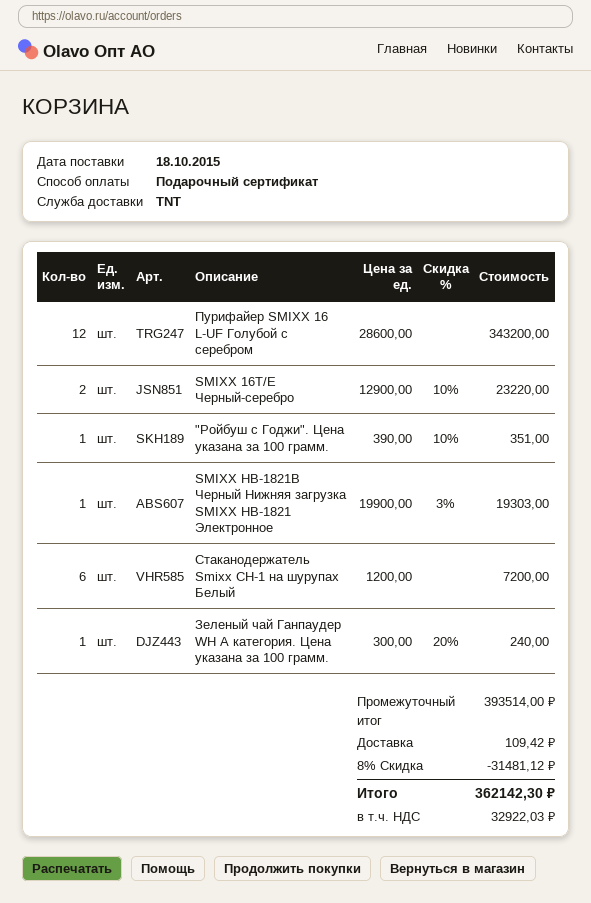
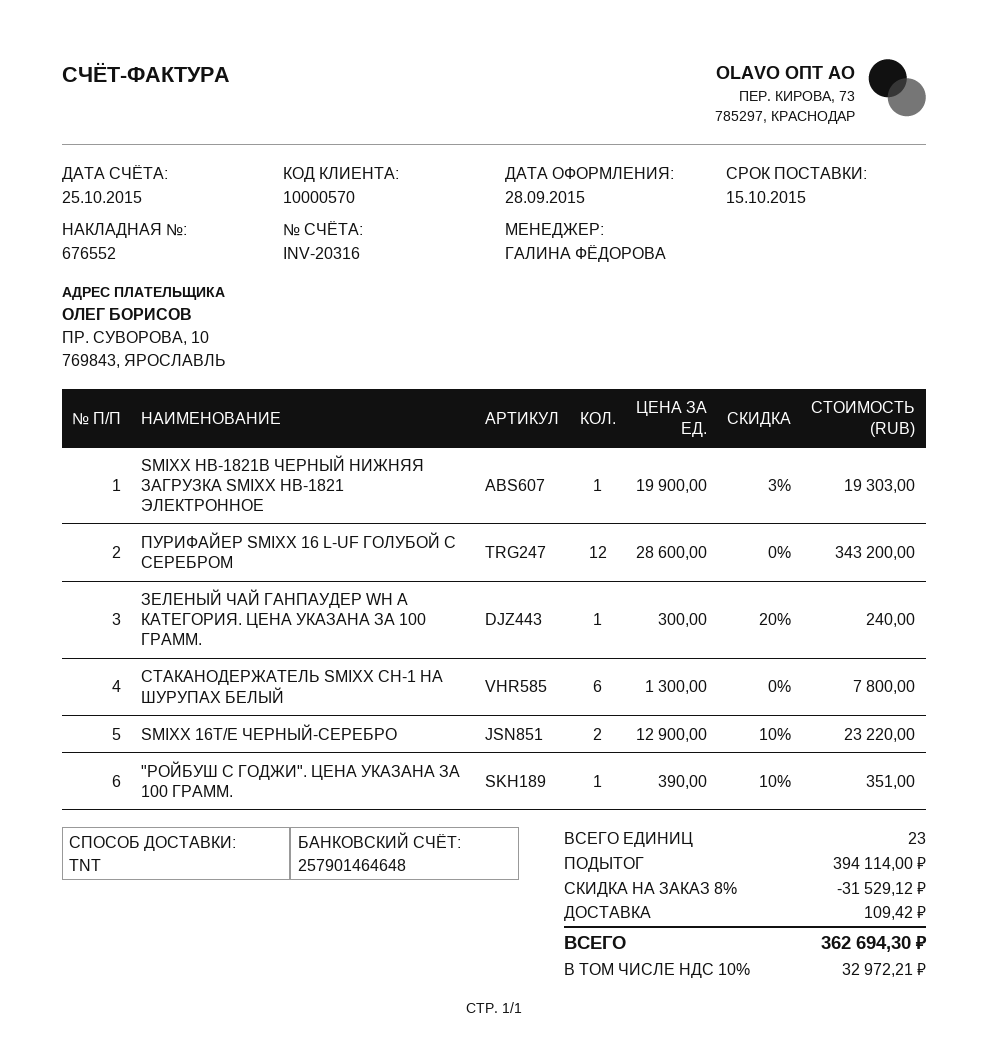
delivery date: 2015-10-18 -> 2015-10-15
Стаканодержатель Smixx СН-1 на шурупах Белый: 6 x 1200.00 = 7200.00 -> 6 x 1300.00 = 7800.00
subtotal: 393514.00 -> 394114.00
discount: 8% = 31481.12 -> 8% = 31529.12
tax: 32922.03 -> 32972.21
total: 362142.30 -> 362694.30

